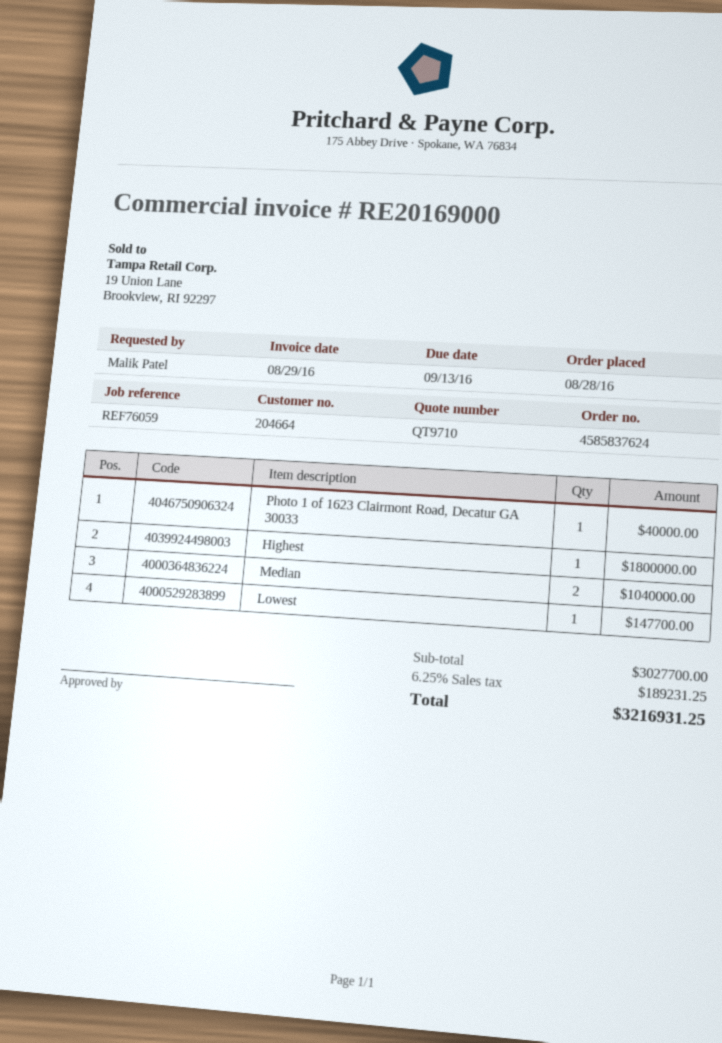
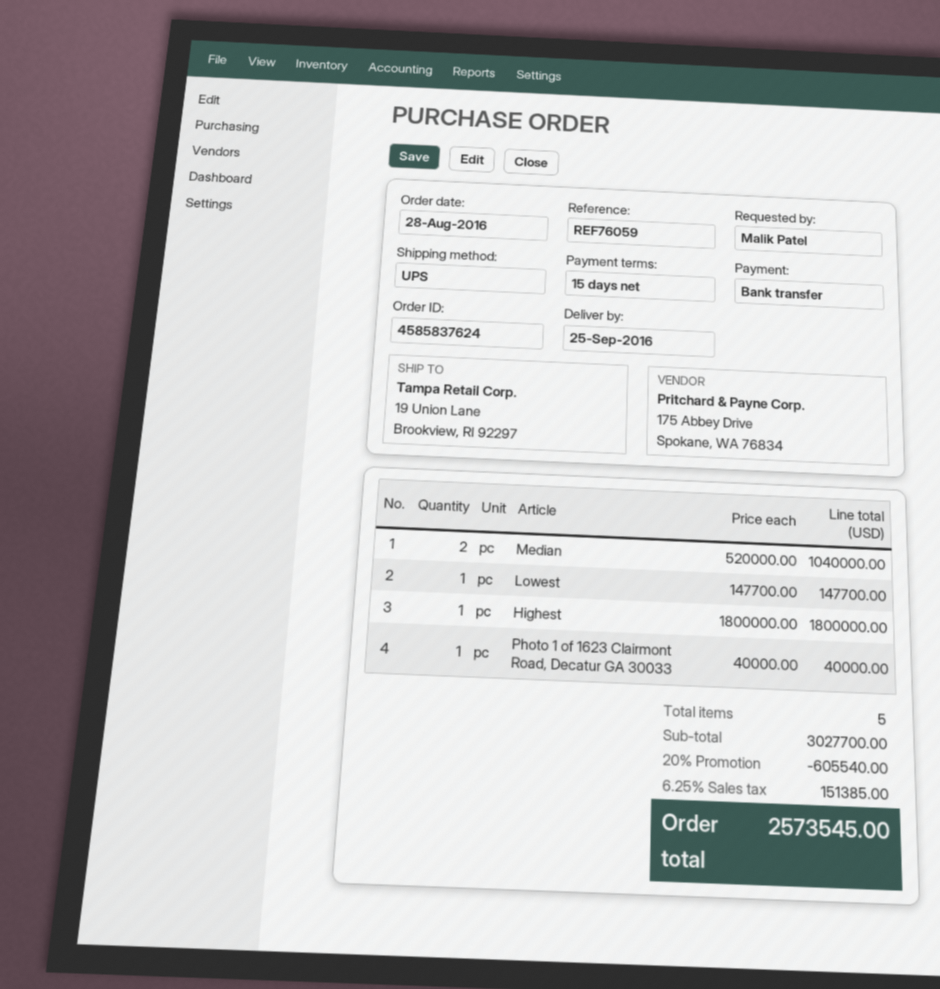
discount: none -> 20% = 605540.00
tax: 6.25% = 189231.25 -> 6.25% = 151385.00
total: 3216931.25 -> 2573545.00

